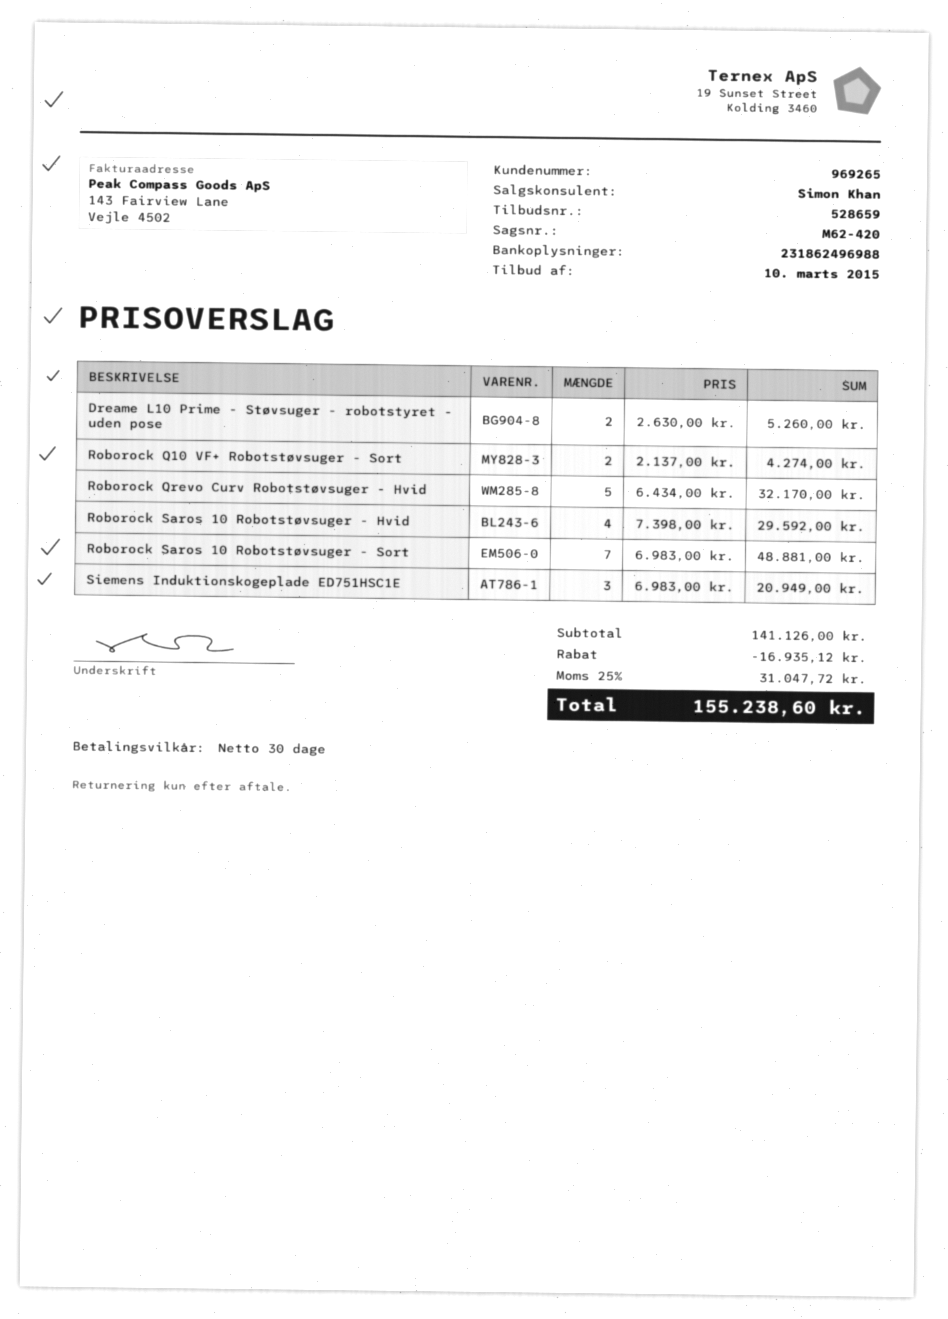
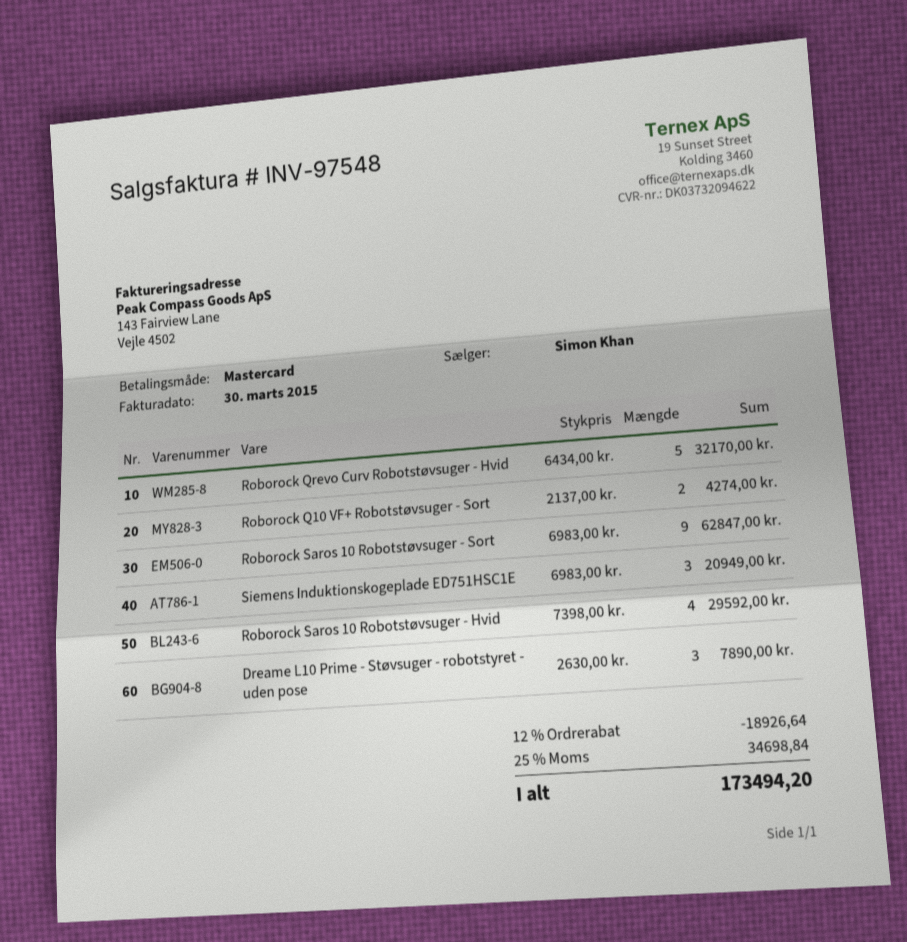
Dreame L10 Prime - Støvsuger - robotstyret - uden pose: 2 x 2630.00 = 5260.00 -> 3 x 2630.00 = 7890.00
Roborock Saros 10 Robotstøvsuger - Sort: 7 x 6983.00 = 48881.00 -> 9 x 6983.00 = 62847.00
discount: 16935.12 -> 18926.64
tax: 25% = 31047.72 -> 25% = 34698.84
total: 155238.60 -> 173494.20

